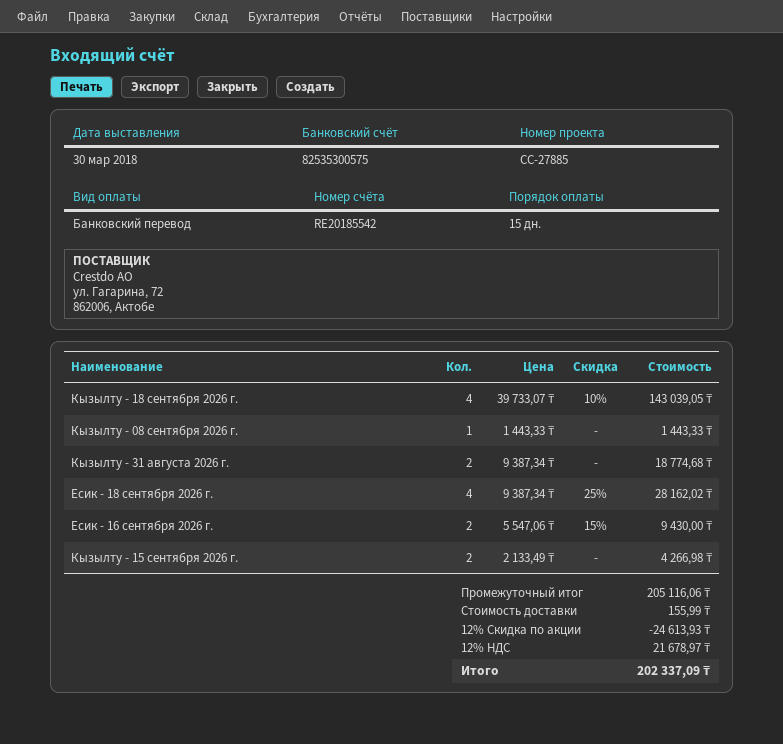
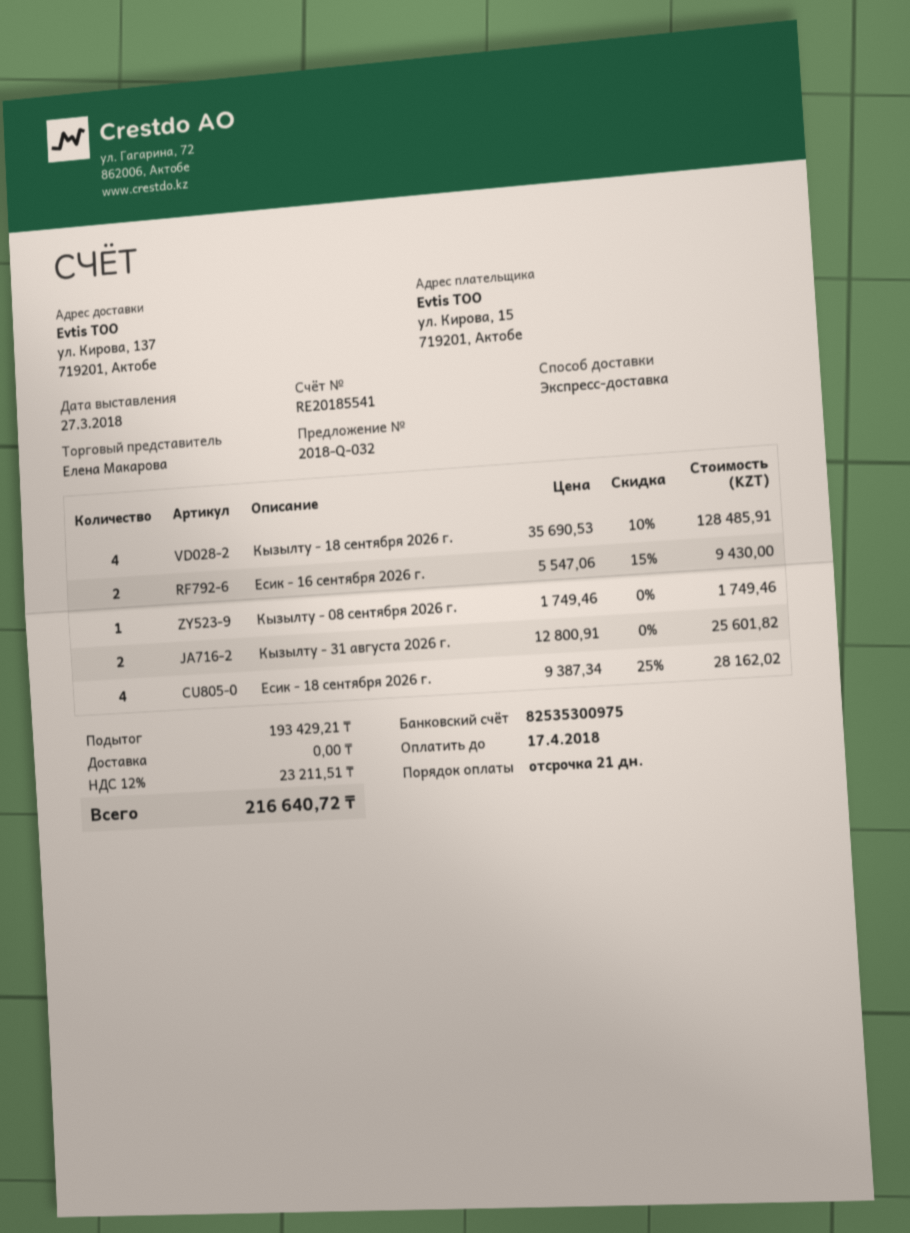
invoice number: RE20185542 -> RE20185541
invoice date: 2018-03-30 -> 2018-03-27
payment terms: 15 days -> 21 days
bank account: 82535300575 -> 82535300975
Кызылту - 18 сентября 2026 г.: 4 x 39733.07 - 10% = 143039.05 -> 4 x 35690.53 - 10% = 128485.91
Кызылту - 08 сентября 2026 г.: 1 x 1443.33 = 1443.33 -> 1 x 1749.46 = 1749.46
Кызылту - 31 августа 2026 г.: 2 x 9387.34 = 18774.68 -> 2 x 12800.91 = 25601.82
Кызылту - 15 сентября 2026 г.: 2 x 2133.49 = 4266.98 -> none
subtotal: 205116.06 -> 193429.21
discount: 12% = 24613.93 -> none
shipping: 155.99 -> 0.00
tax: 12% = 21678.97 -> 12% = 23211.51
total: 202337.09 -> 216640.72

